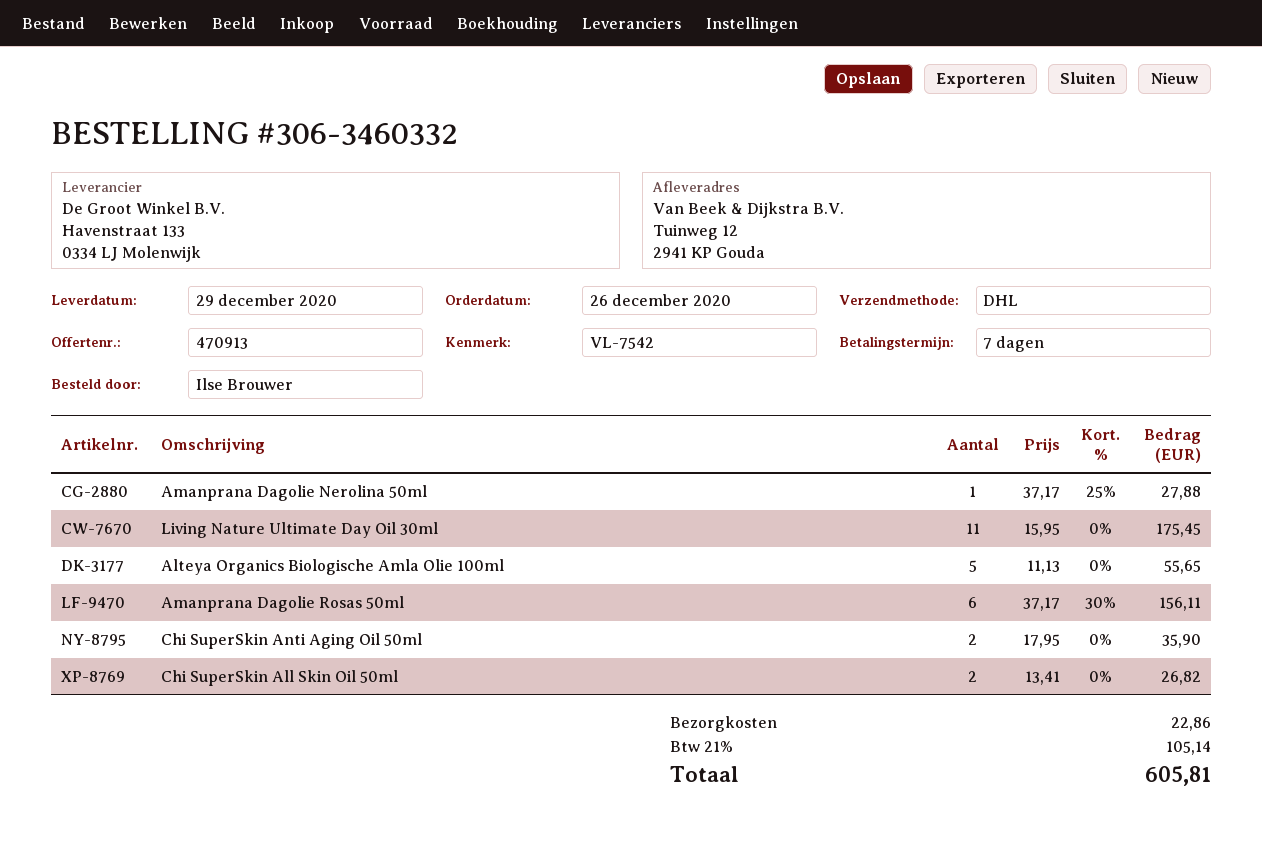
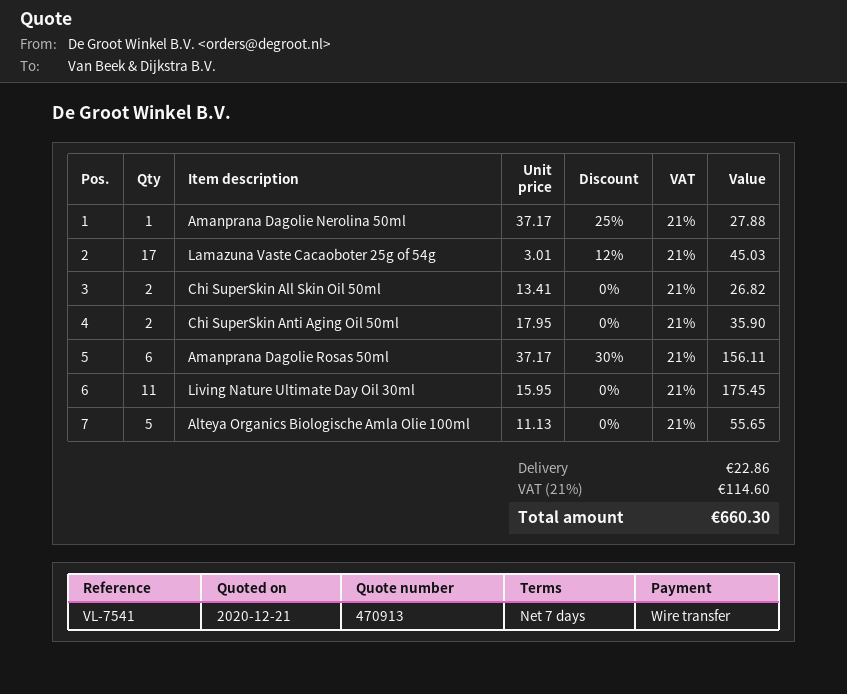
reference: VL-7542 -> VL-7541
Lamazuna Vaste Cacaoboter 25g of 54g: none -> 17 x 3.01 - 12% = 45.03
tax: 21% = 105.14 -> 21% = 114.60
total: 605.81 -> 660.30

